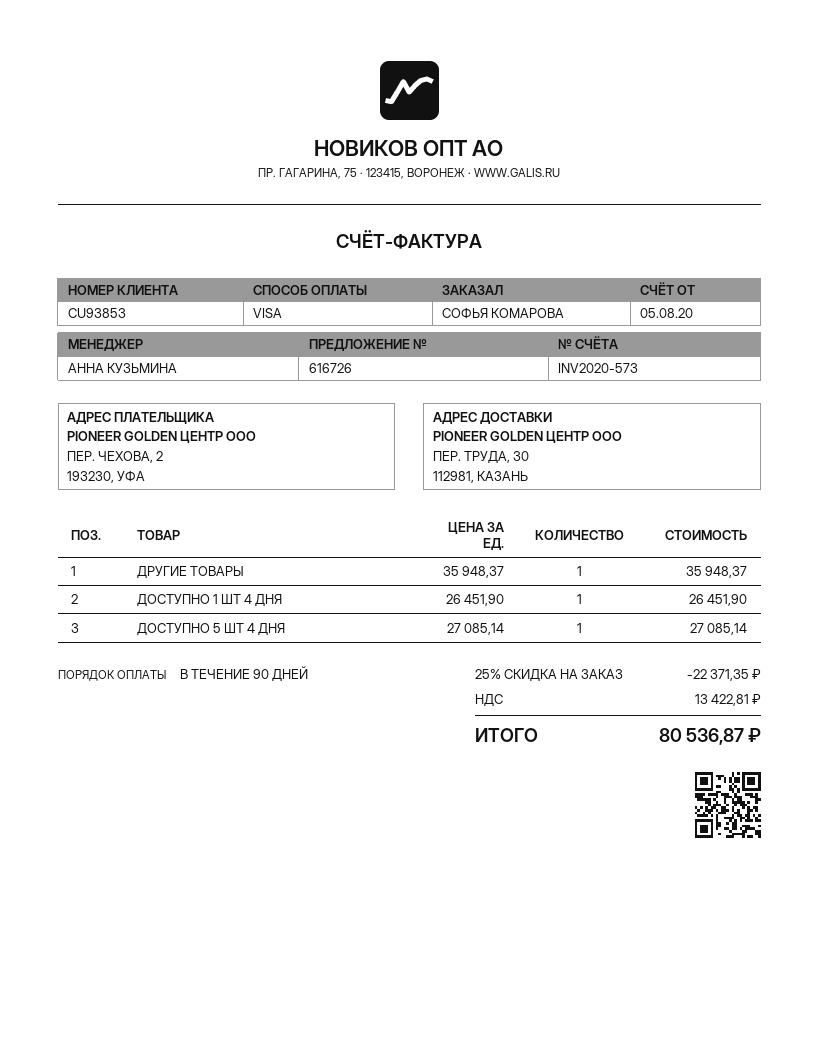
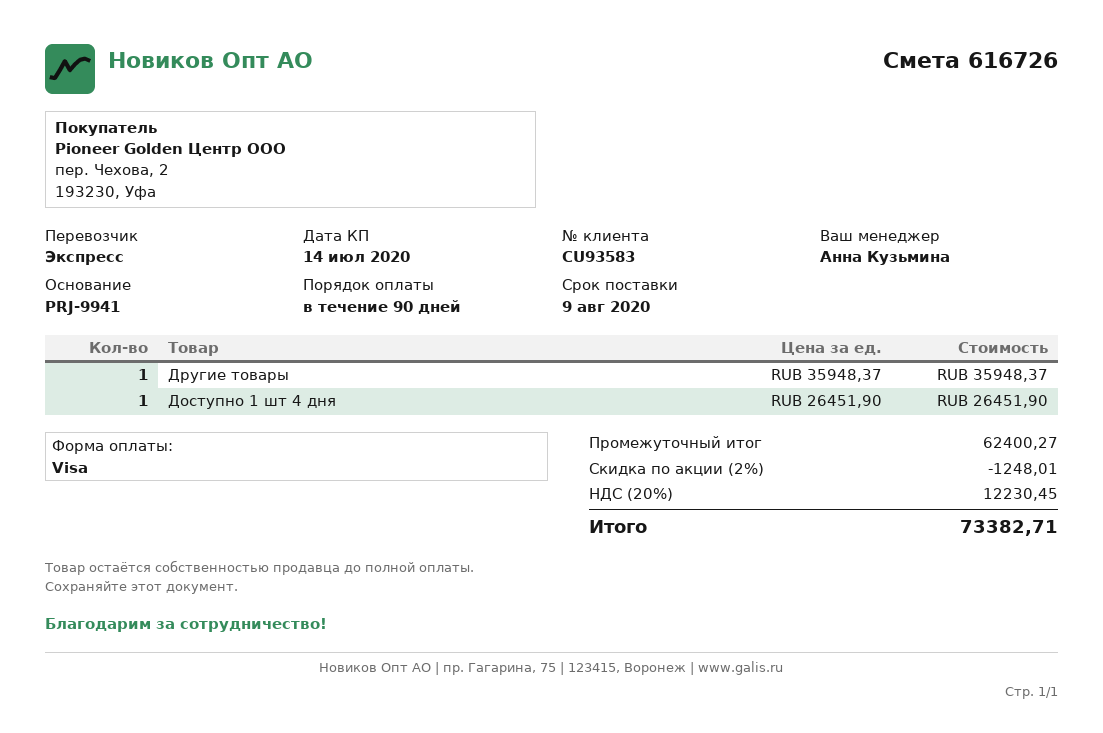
customer number: CU93853 -> CU93583
ДОСТУПНО 5 ШТ 4 ДНЯ: 1 x 27085.14 = 27085.14 -> none
discount: 25% = 22371.35 -> 2% = 1248.01
tax: 13422.81 -> 12230.45
total: 80536.87 -> 73382.71

